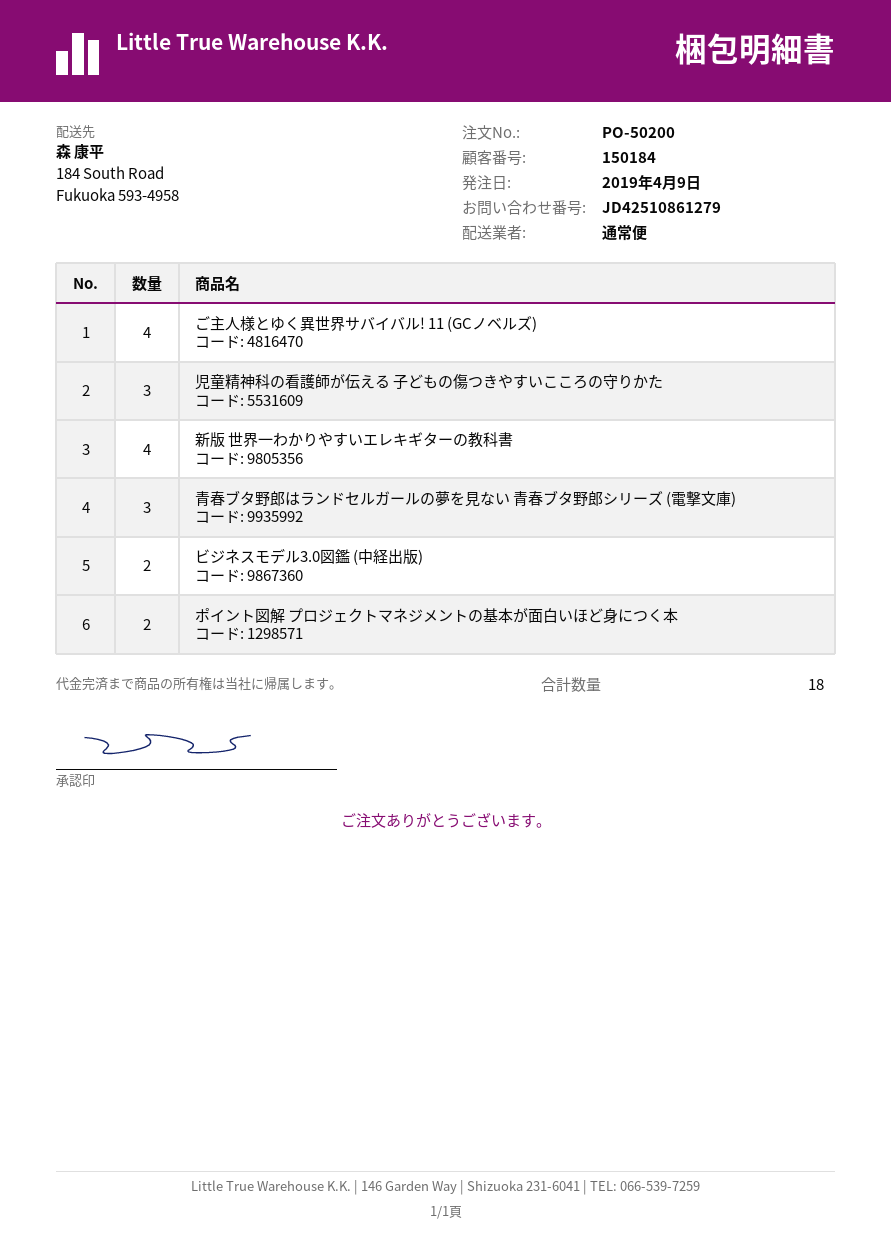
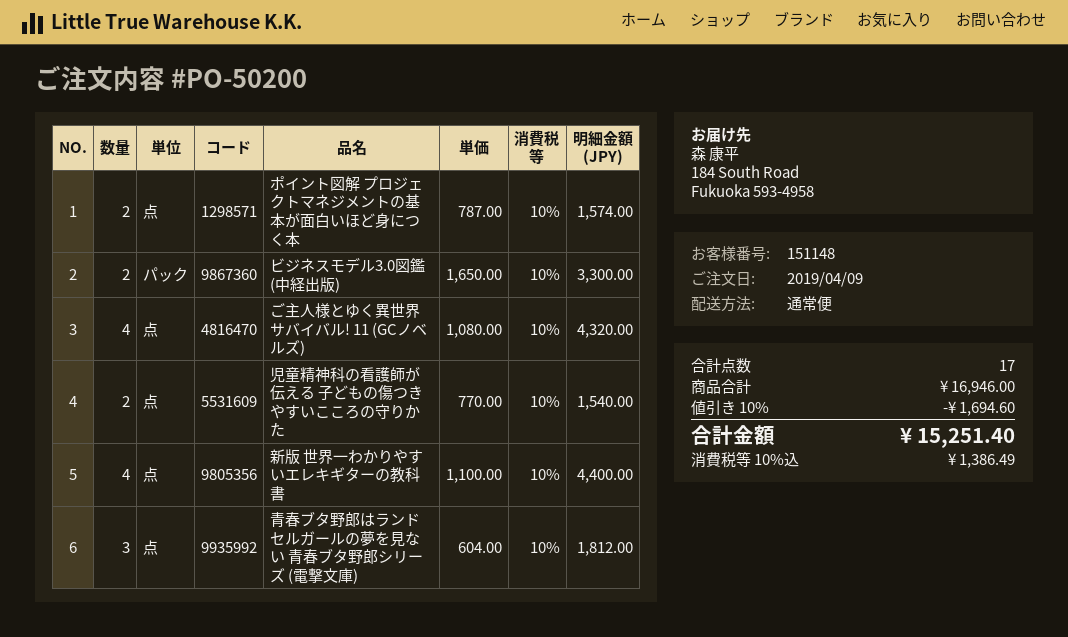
customer number: 150184 -> 151148
児童精神科の看護師が伝える 子どもの傷つきやすいこころの守りかた: 3 -> 2
total quantity: 18 -> 17

